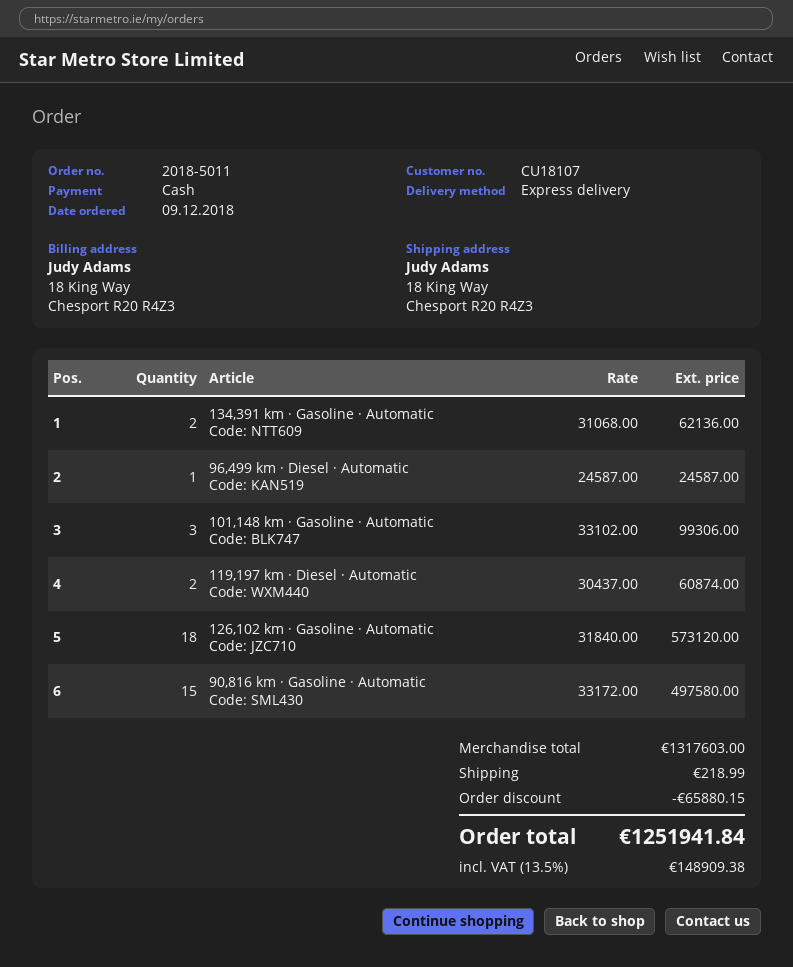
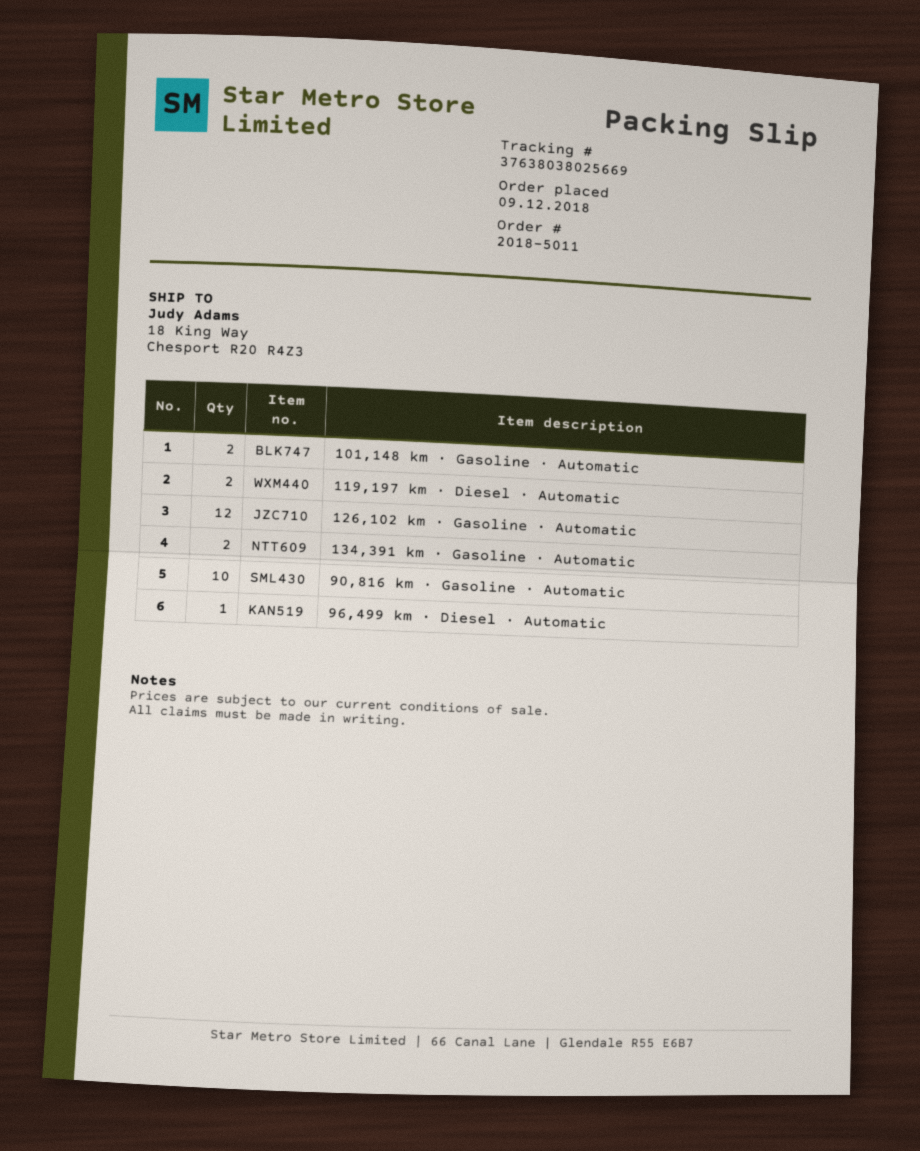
101,148 km · Gasoline · Automatic: 3 -> 2
126,102 km · Gasoline · Automatic: 18 -> 12
90,816 km · Gasoline · Automatic: 15 -> 10

